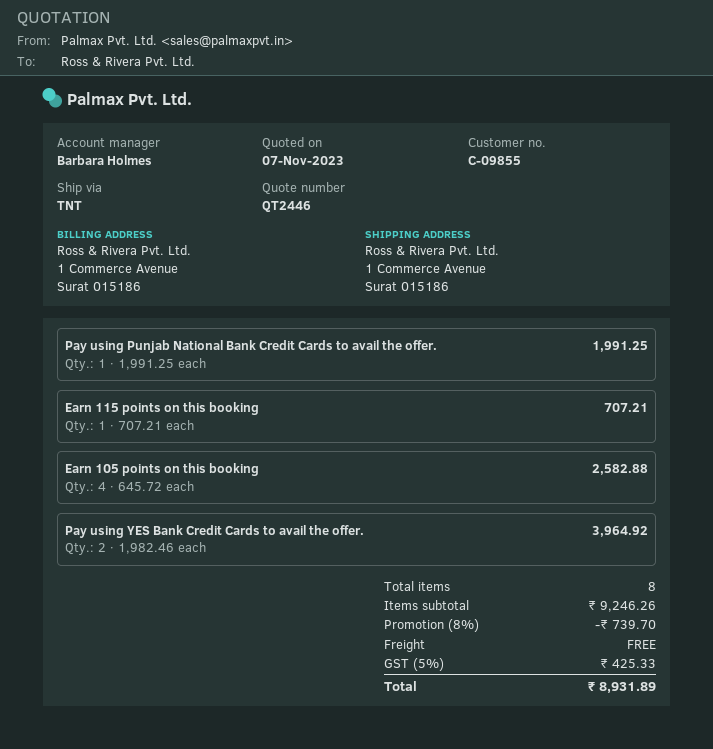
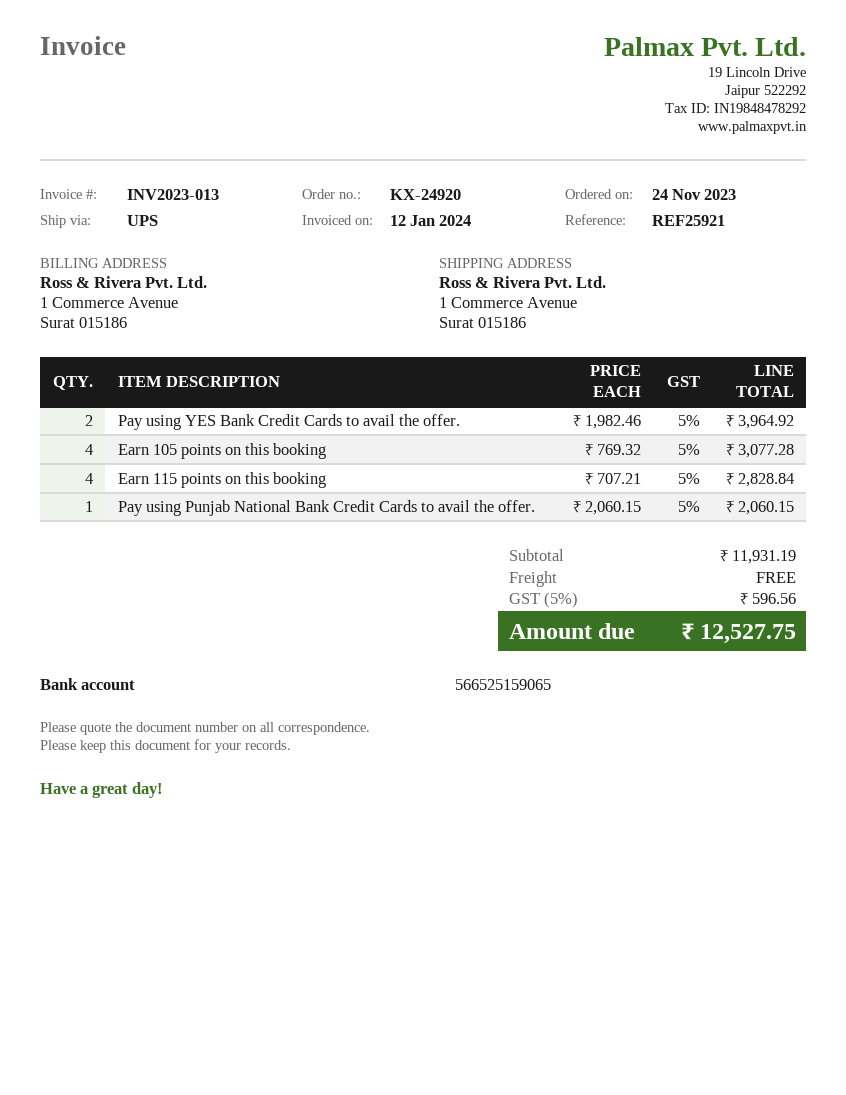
shipping method: TNT -> UPS
Pay using Punjab National Bank Credit Cards to avail the offer.: 1 x 1991.25 = 1991.25 -> 1 x 2060.15 = 2060.15
Earn 115 points on this booking: 1 x 707.21 = 707.21 -> 4 x 707.21 = 2828.84
Earn 105 points on this booking: 4 x 645.72 = 2582.88 -> 4 x 769.32 = 3077.28
subtotal: 9246.26 -> 11931.19
discount: 8% = 739.70 -> none
tax: 5% = 425.33 -> 5% = 596.56
total: 8931.89 -> 12527.75

